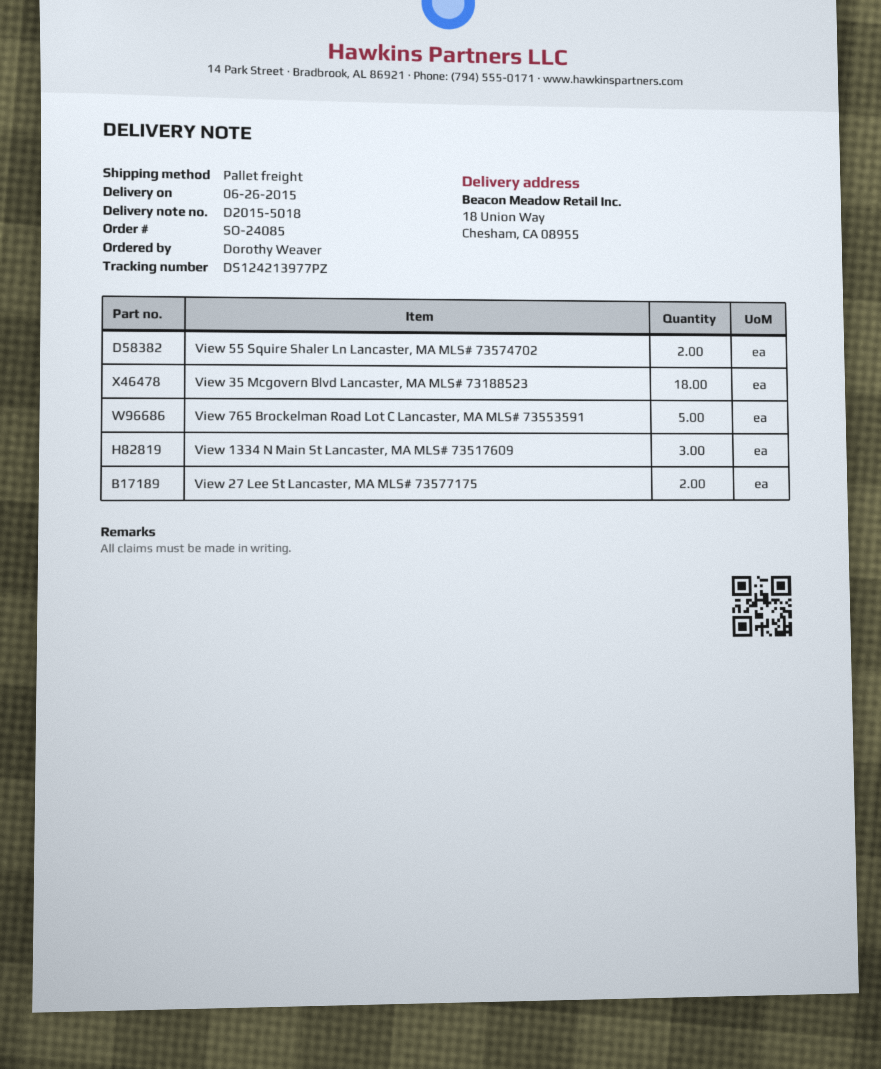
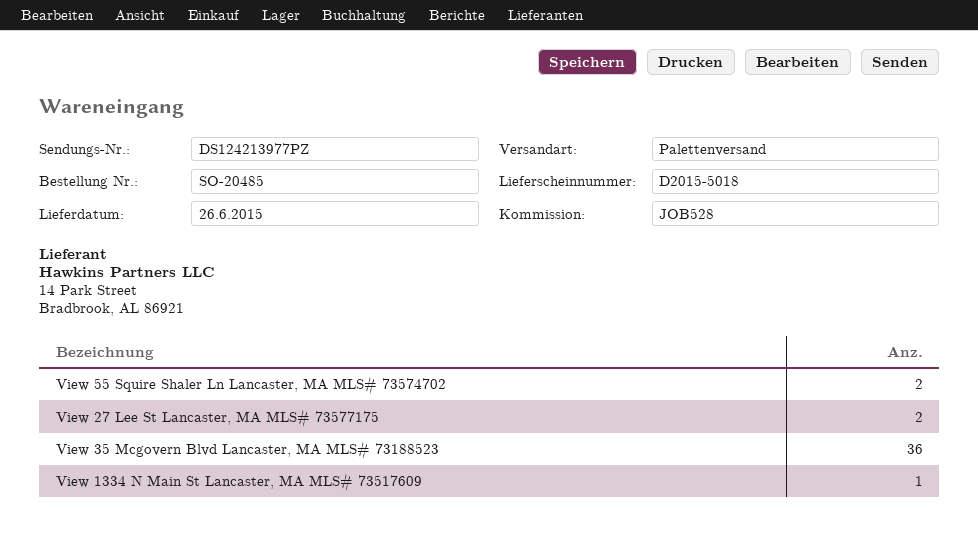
order number: SO-24085 -> SO-20485
View 35 Mcgovern Blvd Lancaster, MA MLS# 73188523: 18 -> 36
View 765 Brockelman Road Lot C Lancaster, MA MLS# 73553591: 5 -> none
View 1334 N Main St Lancaster, MA MLS# 73517609: 3 -> 1

